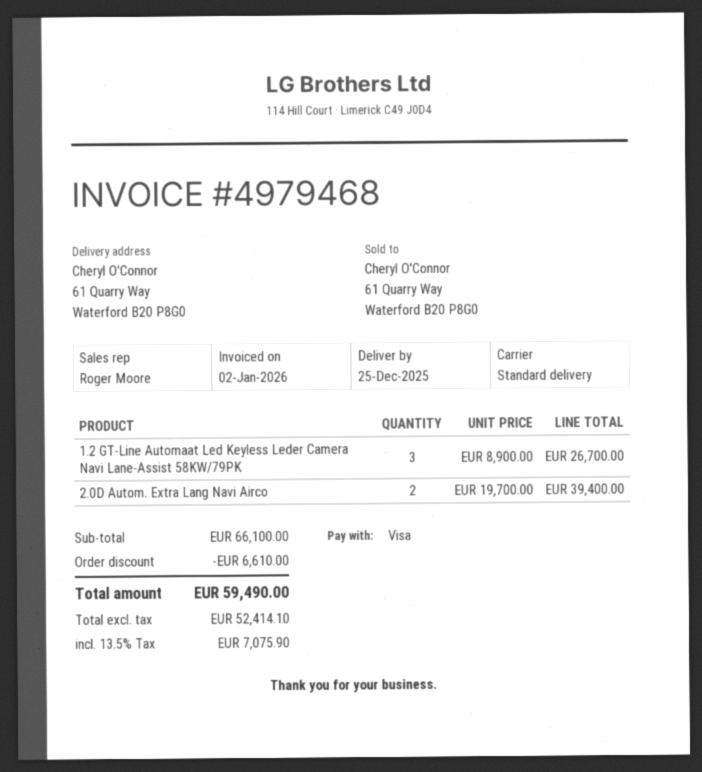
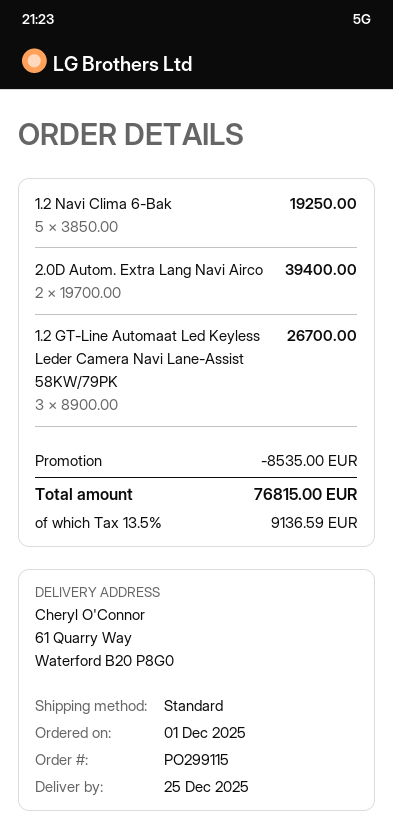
1.2 Navi Clima 6-Bak: none -> 5 x 3850.00 = 19250.00
discount: 6610.00 -> 8535.00
tax: 13.5% = 7075.90 -> 13.5% = 9136.59
total: 59490.00 -> 76815.00

